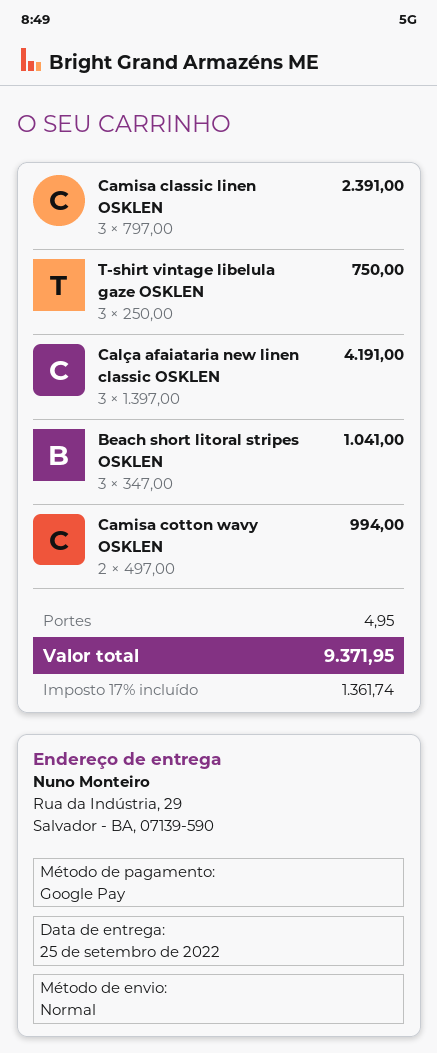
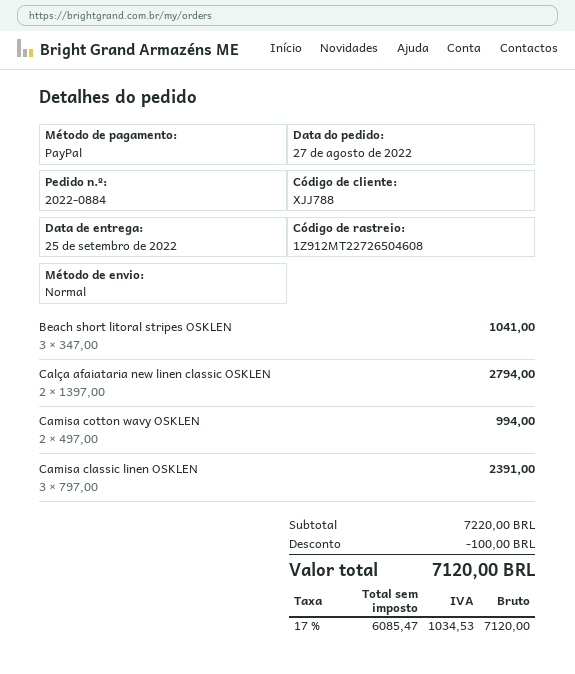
payment method: Google Pay -> PayPal
T-shirt vintage libelula gaze OSKLEN: 3 x 250.00 = 750.00 -> none
Calça afaiataria new linen classic OSKLEN: 3 x 1397.00 = 4191.00 -> 2 x 1397.00 = 2794.00
discount: none -> 100.00
shipping: 4.95 -> none
tax: 17% = 1361.74 -> 17% = 1034.53
total: 9371.95 -> 7120.00

